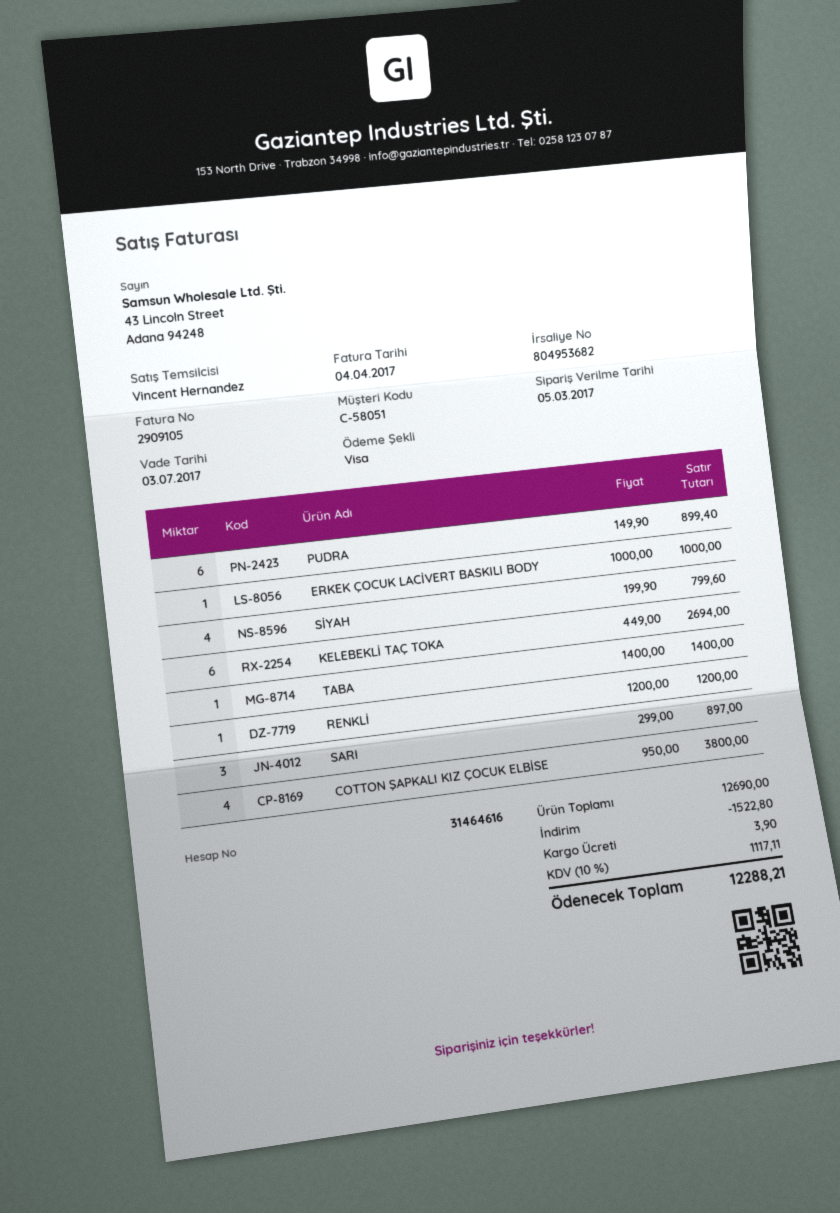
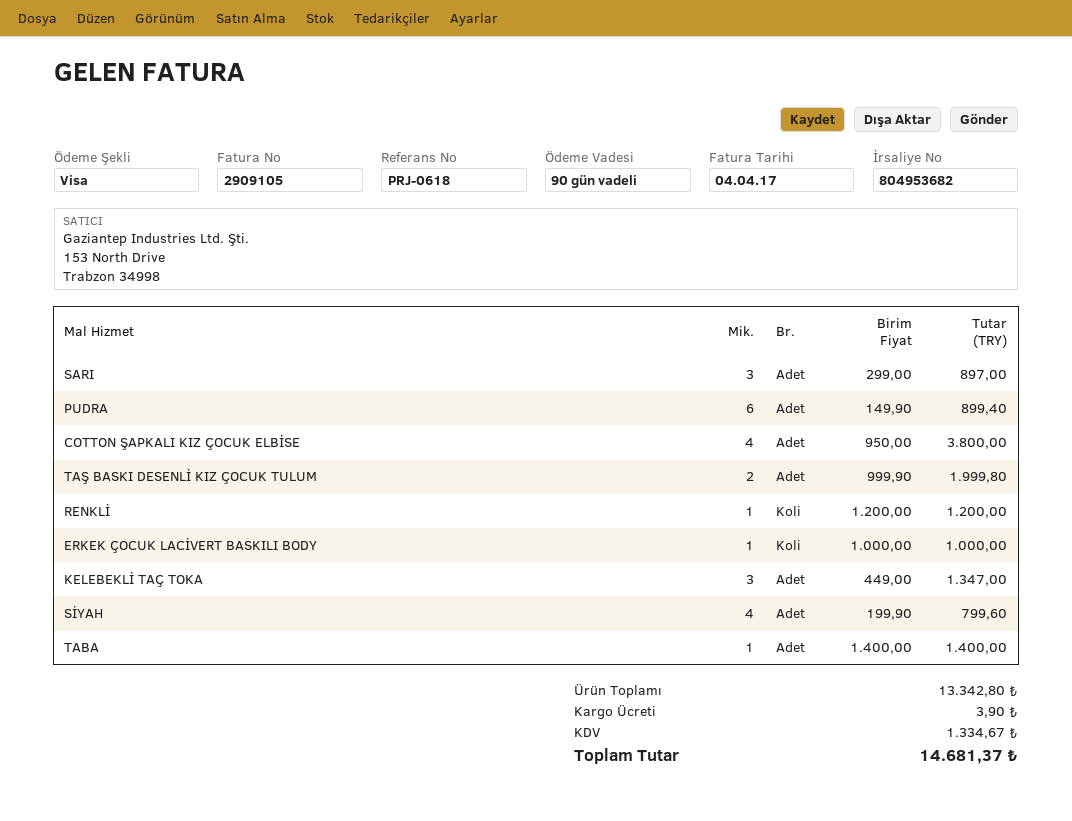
KELEBEKLİ TAÇ TOKA: 6 x 449.00 = 2694.00 -> 3 x 449.00 = 1347.00
TAŞ BASKI DESENLİ KIZ ÇOCUK TULUM: none -> 2 x 999.90 = 1999.80
subtotal: 12690.00 -> 13342.80
discount: 1522.80 -> none
tax: 1117.11 -> 1334.67
total: 12288.21 -> 14681.37

